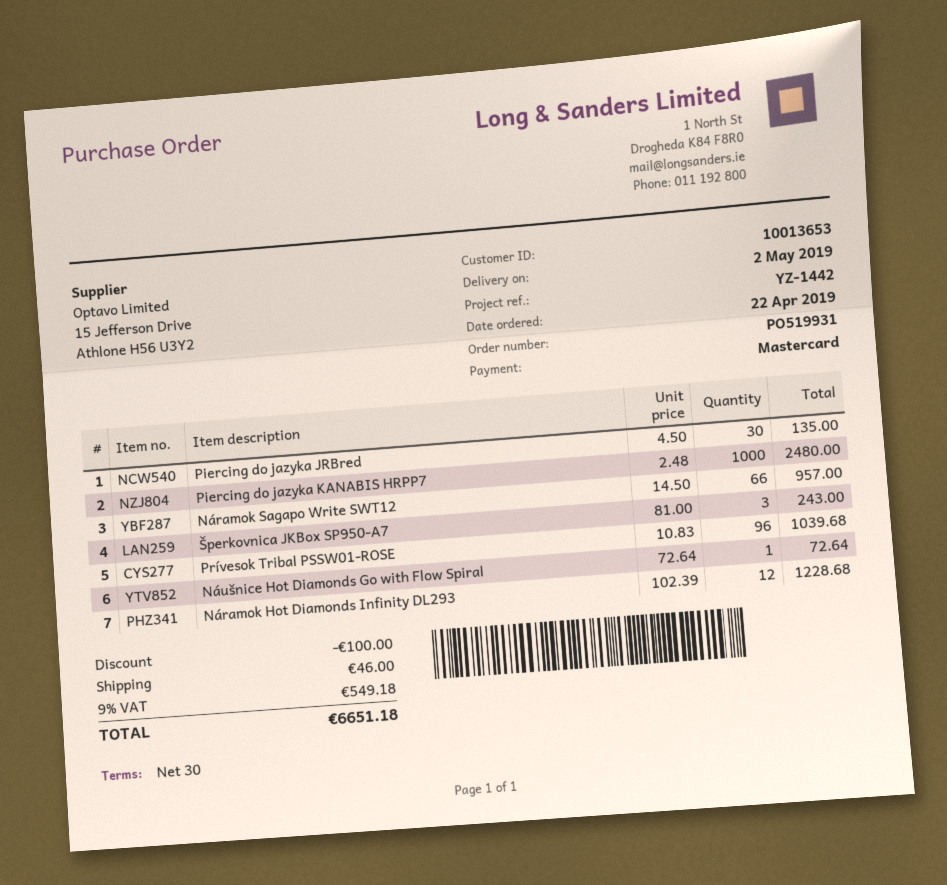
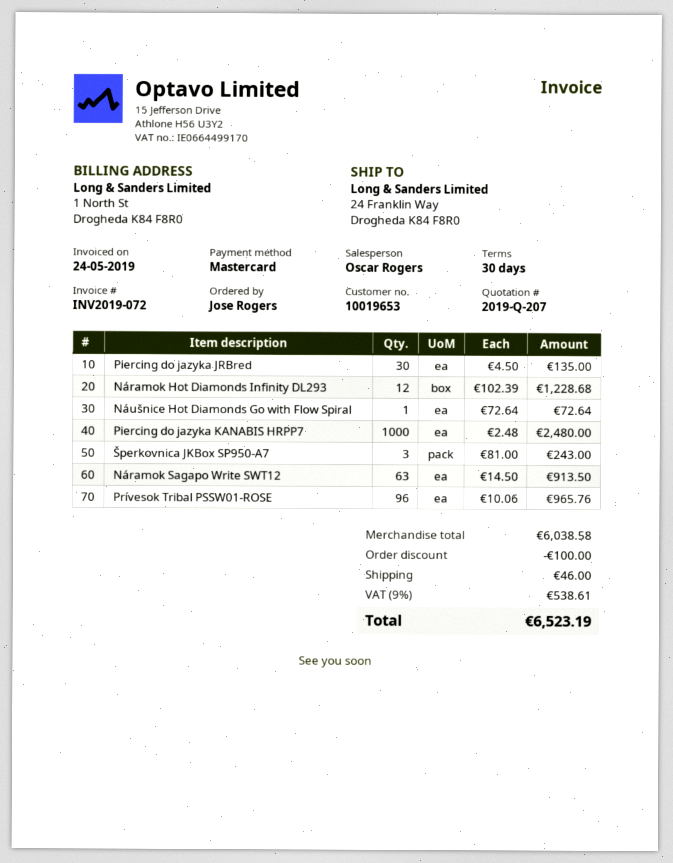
customer number: 10013653 -> 10019653
Náramok Sagapo Write SWT12: 66 x 14.50 = 957.00 -> 63 x 14.50 = 913.50
Prívesok Tribal PSSW01-ROSE: 96 x 10.83 = 1039.68 -> 96 x 10.06 = 965.76
tax: 9% = 549.18 -> 9% = 538.61
total: 6651.18 -> 6523.19

